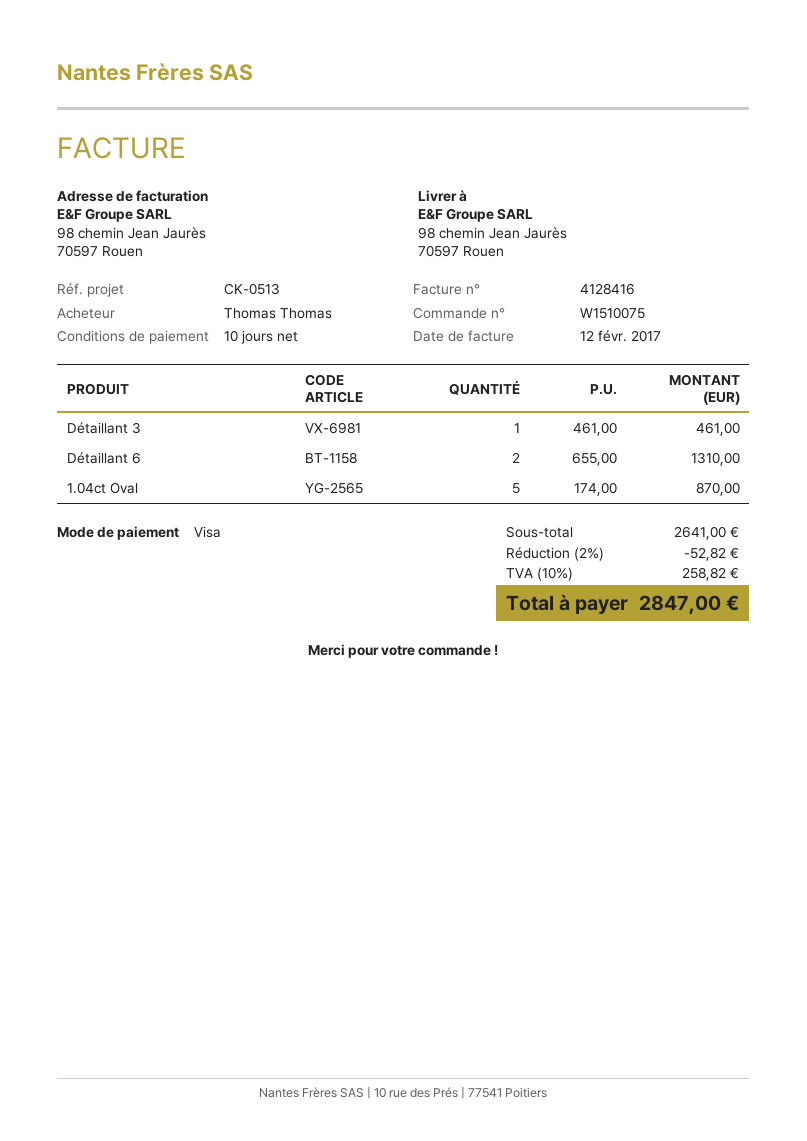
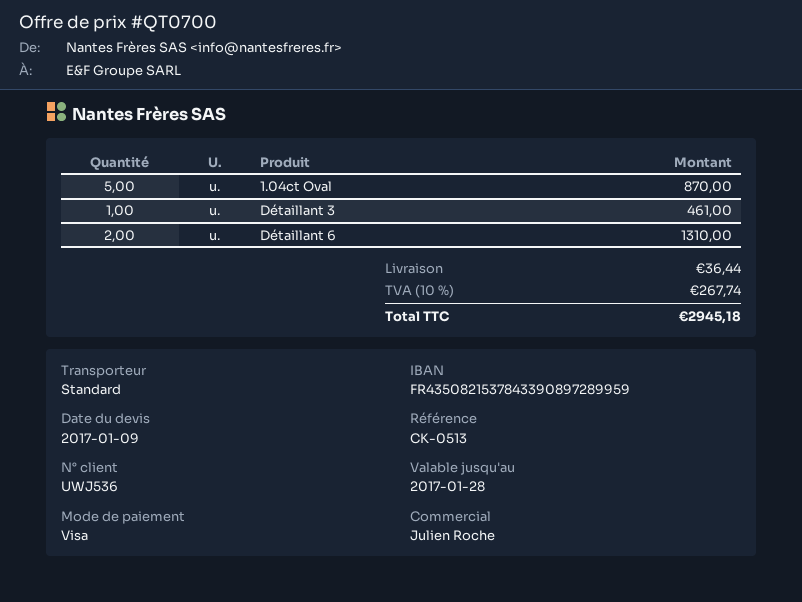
discount: 2% = 52.82 -> none
shipping: none -> 36.44
tax: 10% = 258.82 -> 10% = 267.74
total: 2847.00 -> 2945.18

